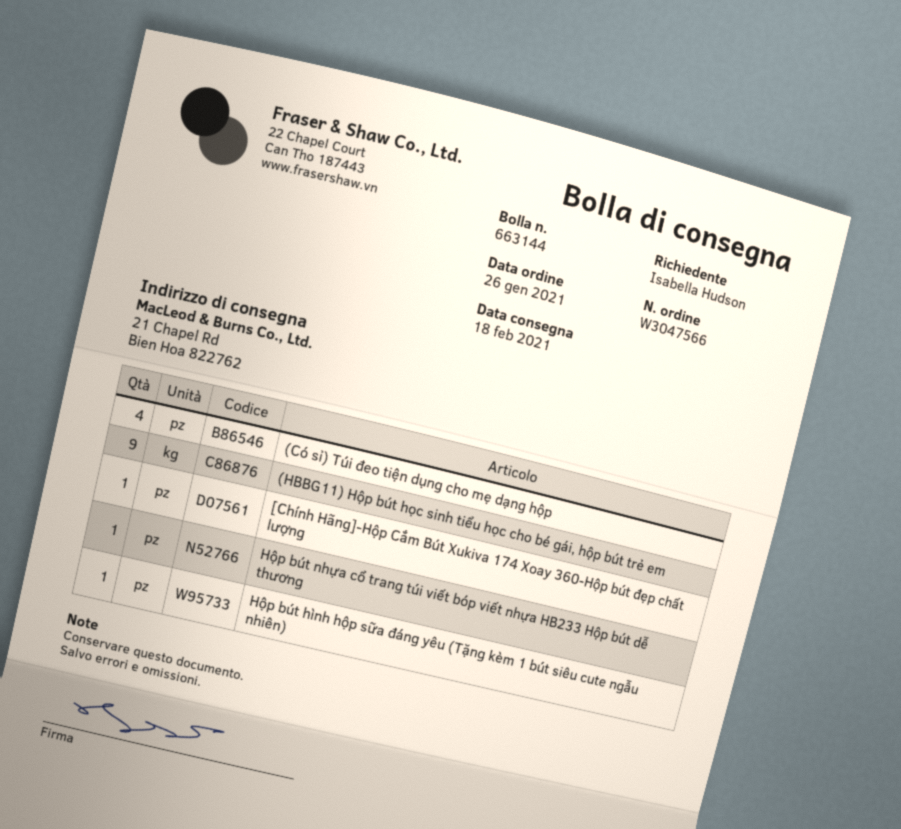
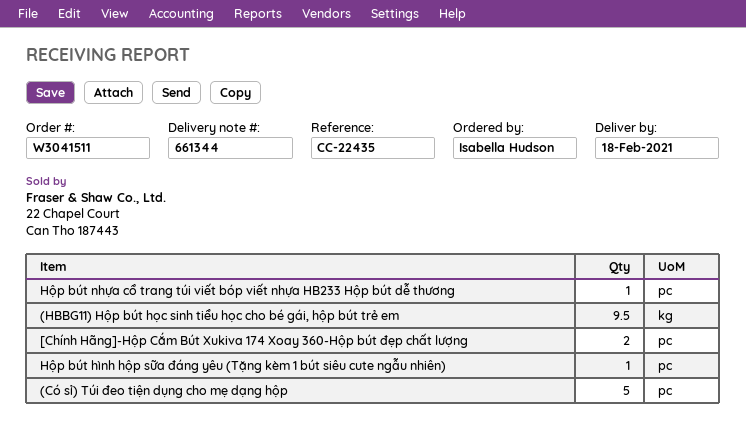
order number: W3047566 -> W3041511
delivery note number: 663144 -> 661344
(Có sỉ) Túi đeo tiện dụng cho mẹ dạng hộp: 4 -> 5
(HBBG11) Hộp bút học sinh tiểu học cho bé gái, hộp bút trẻ em: 9 -> 9.5
[Chính Hãng]-Hộp Cắm Bút Xukiva 174 Xoay 360-Hộp bút đẹp chất lượng: 1 -> 2

